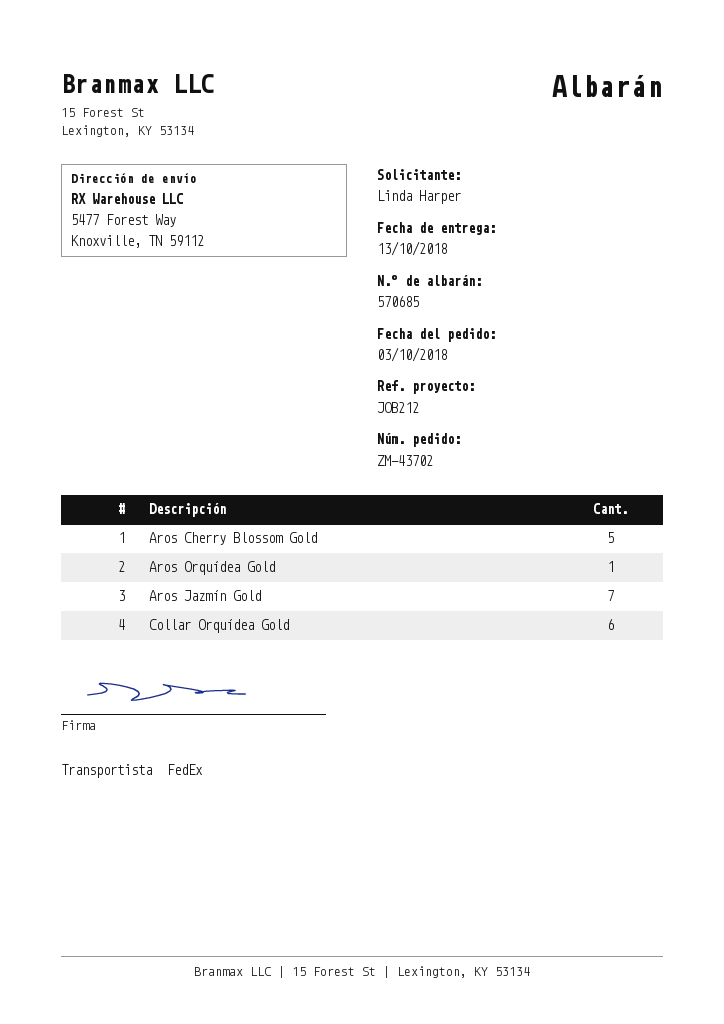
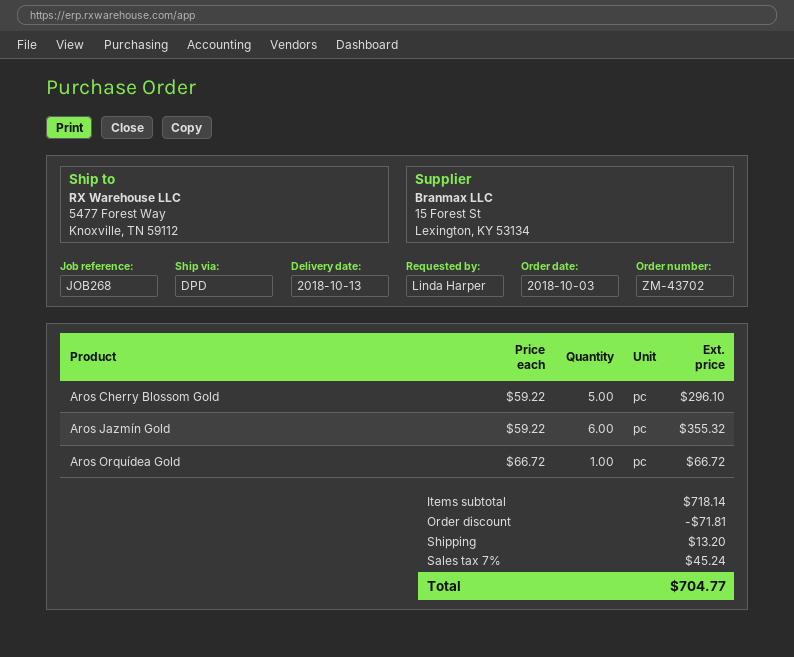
reference: JOB212 -> JOB268
shipping method: FedEx -> DPD
Aros Jazmín Gold: 7 -> 6
Collar Orquídea Gold: 6 -> none

